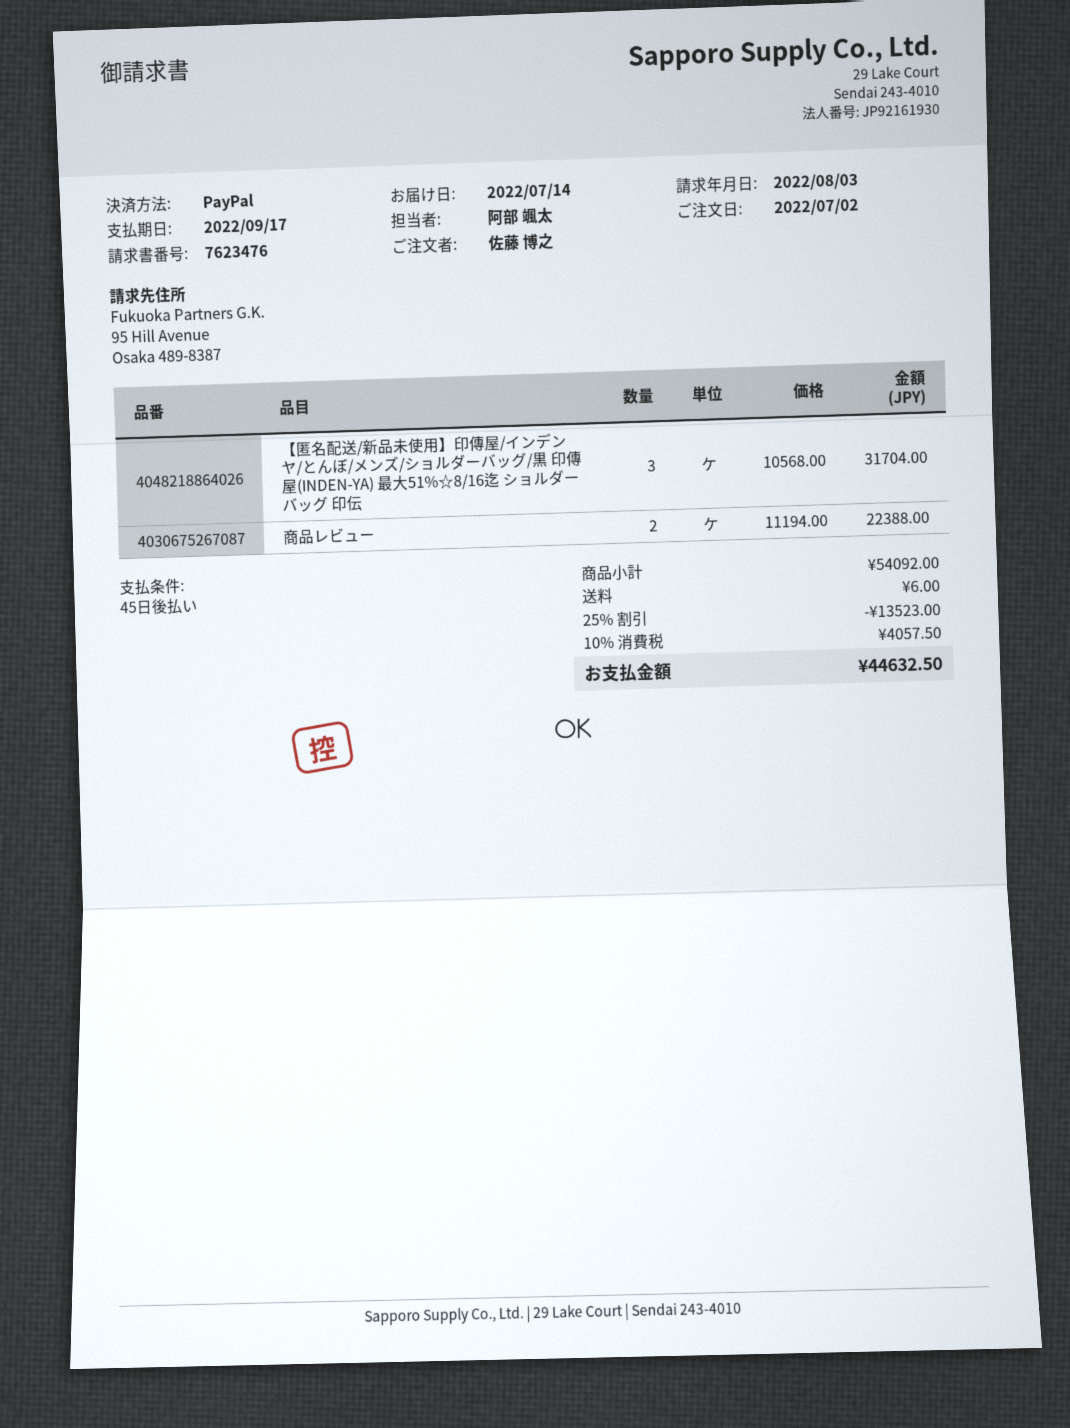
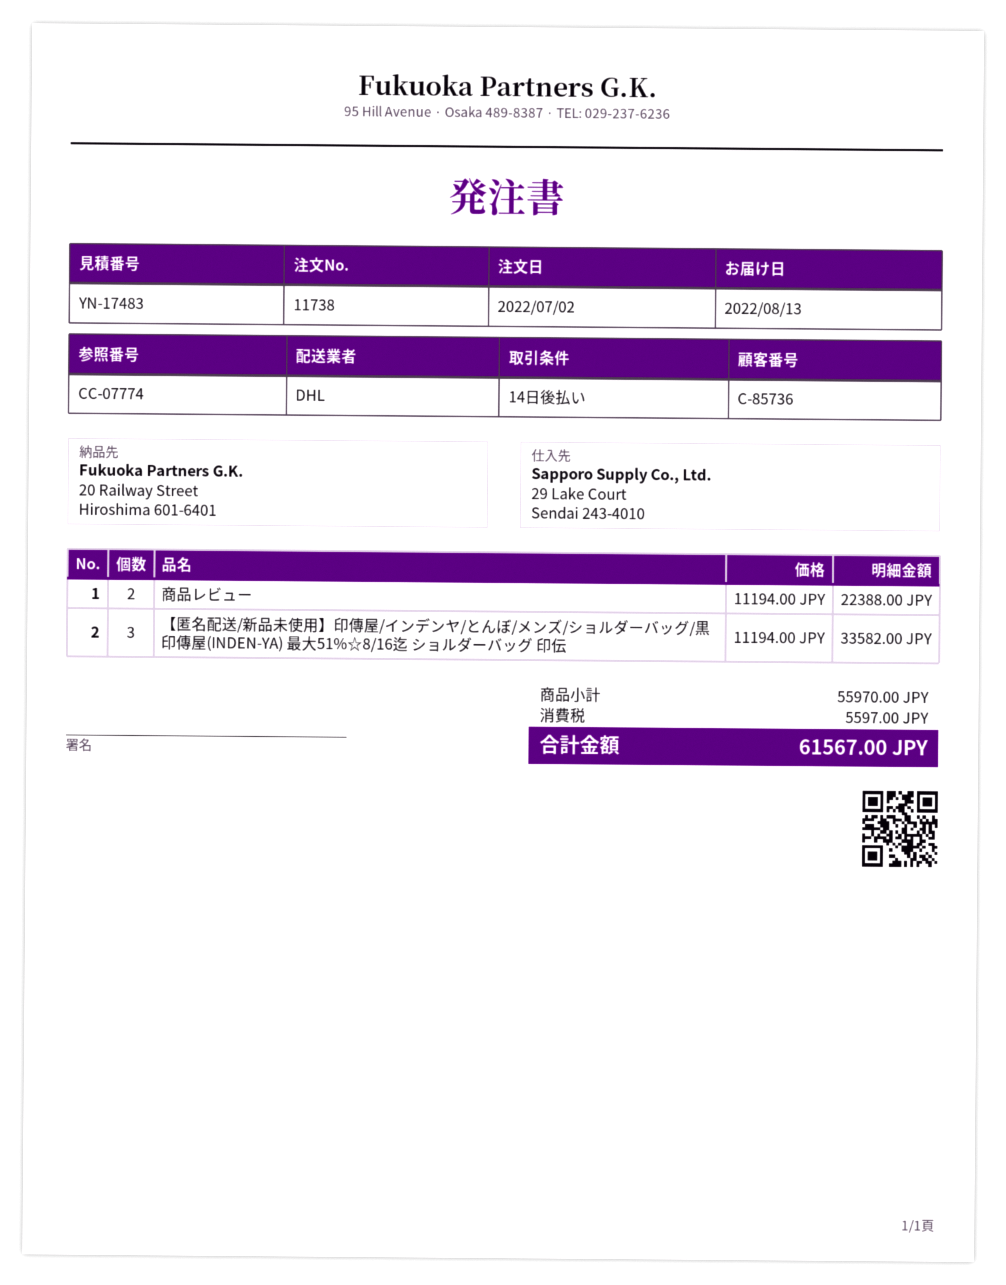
delivery date: 2022-07-14 -> 2022-08-13
payment terms: 45 days -> 14 days
【匿名配送/新品未使用】印傳屋/インデンヤ/とんぼ/メンズ/ショルダーバッグ/黒 印傳屋(INDEN-YA) 最大51%☆8/16迄 ショルダーバッグ 印伝: 3 x 10568.00 = 31704.00 -> 3 x 11194.00 = 33582.00
subtotal: 54092.00 -> 55970.00
discount: 25% = 13523.00 -> none
shipping: 6.00 -> none
tax: 4057.50 -> 5597.00
total: 44632.50 -> 61567.00

